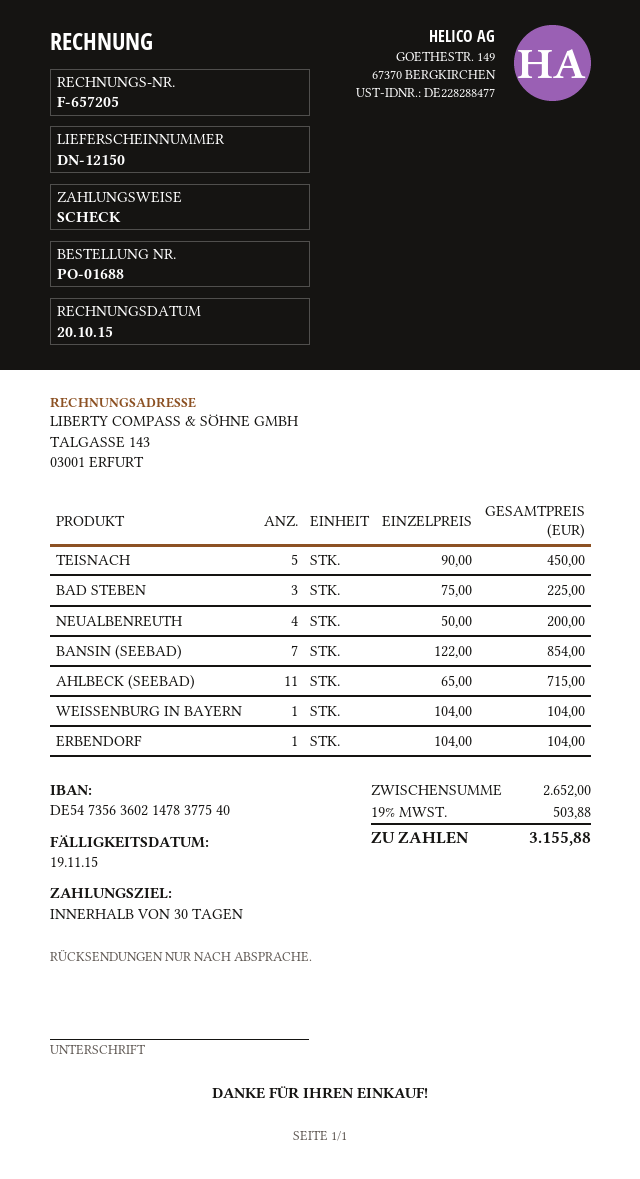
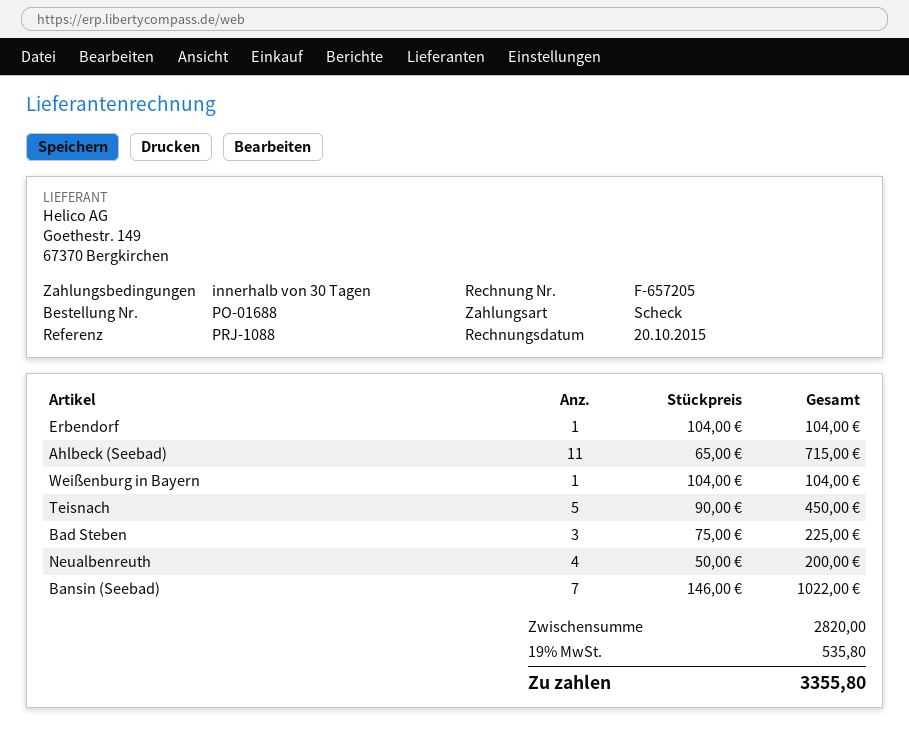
BANSIN (SEEBAD): 7 x 122.00 = 854.00 -> 7 x 146.00 = 1022.00
subtotal: 2652.00 -> 2820.00
tax: 19% = 503.88 -> 19% = 535.80
total: 3155.88 -> 3355.80

